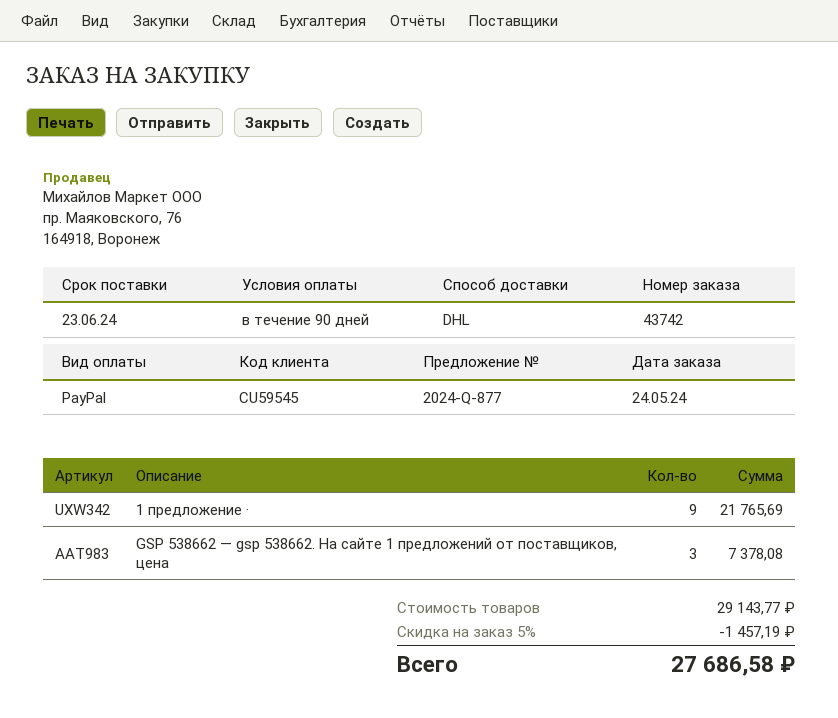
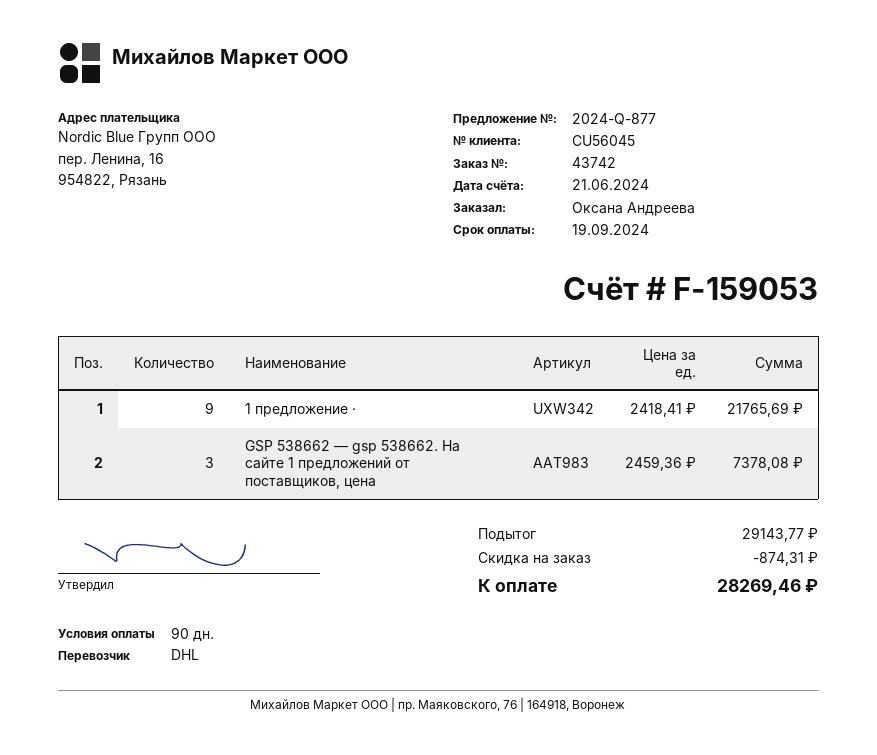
customer number: CU59545 -> CU56045
discount: 1457.19 -> 874.31
total: 27686.58 -> 28269.46

